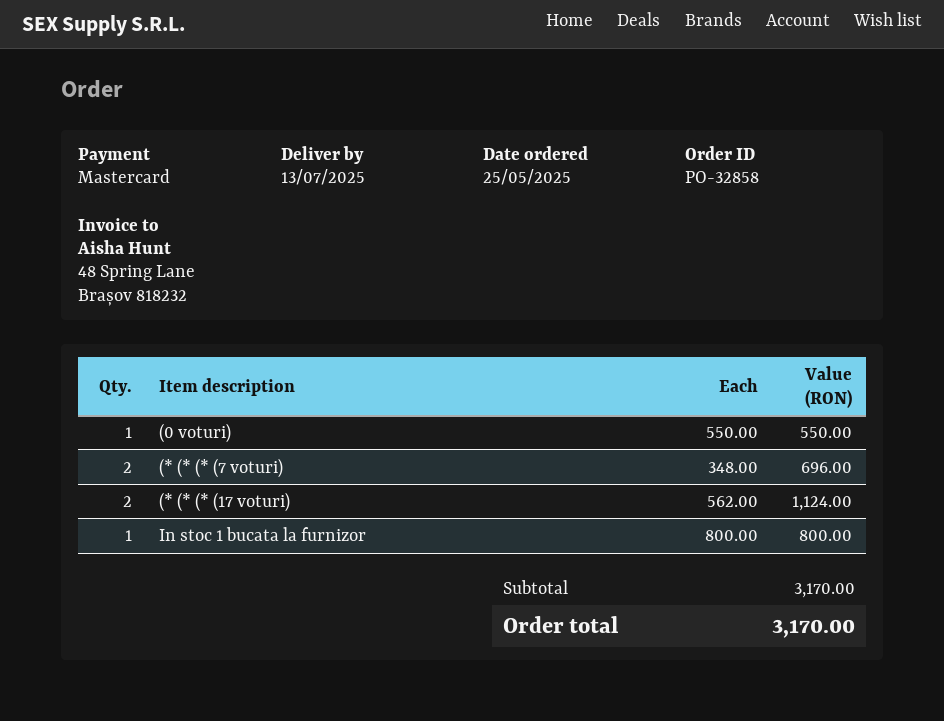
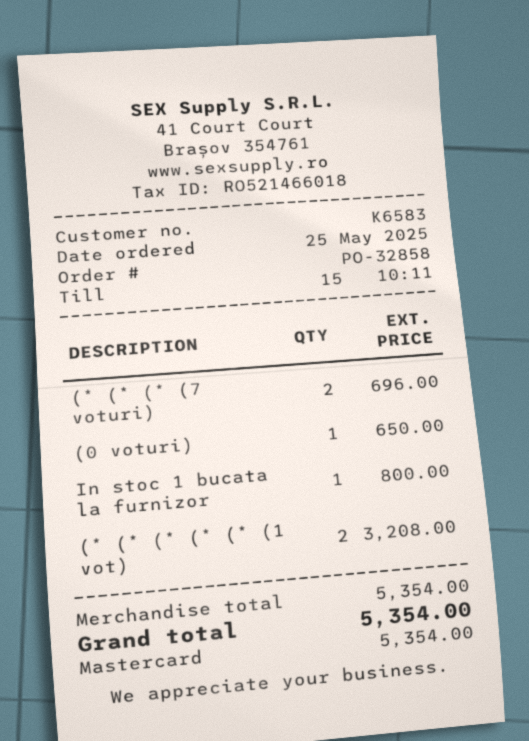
(0 voturi): 1 for 550.00 -> 1 for 650.00
(* (* (* (17 voturi): 2 for 1124.00 -> none
(* (* (* (* (* (1 vot): none -> 2 for 3208.00
subtotal: 3170.00 -> 5354.00
total: 3170.00 -> 5354.00

